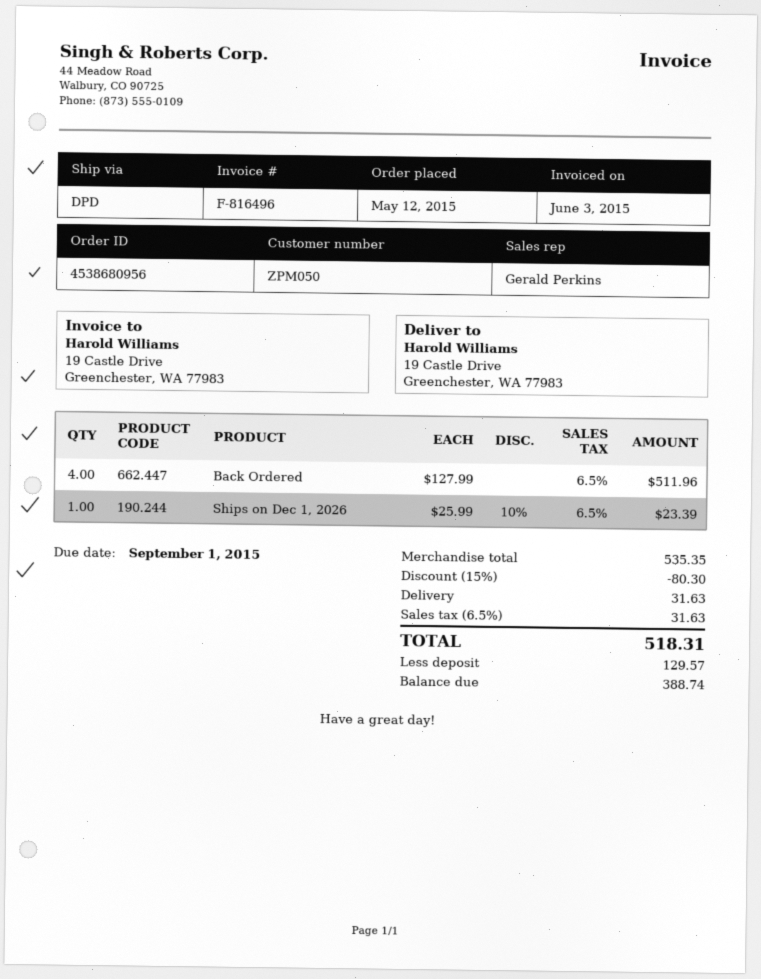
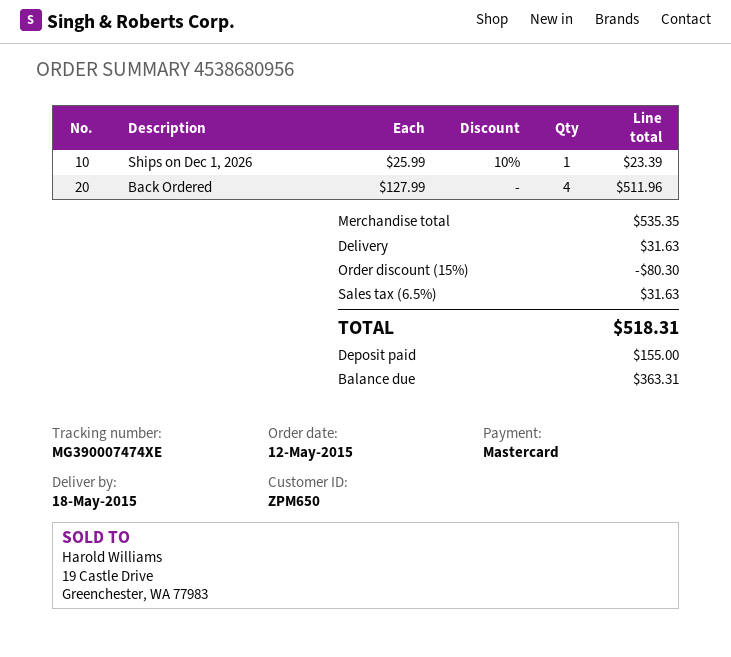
customer number: ZPM050 -> ZPM650
deposit: 129.57 -> 155.00
balance: 388.74 -> 363.31

